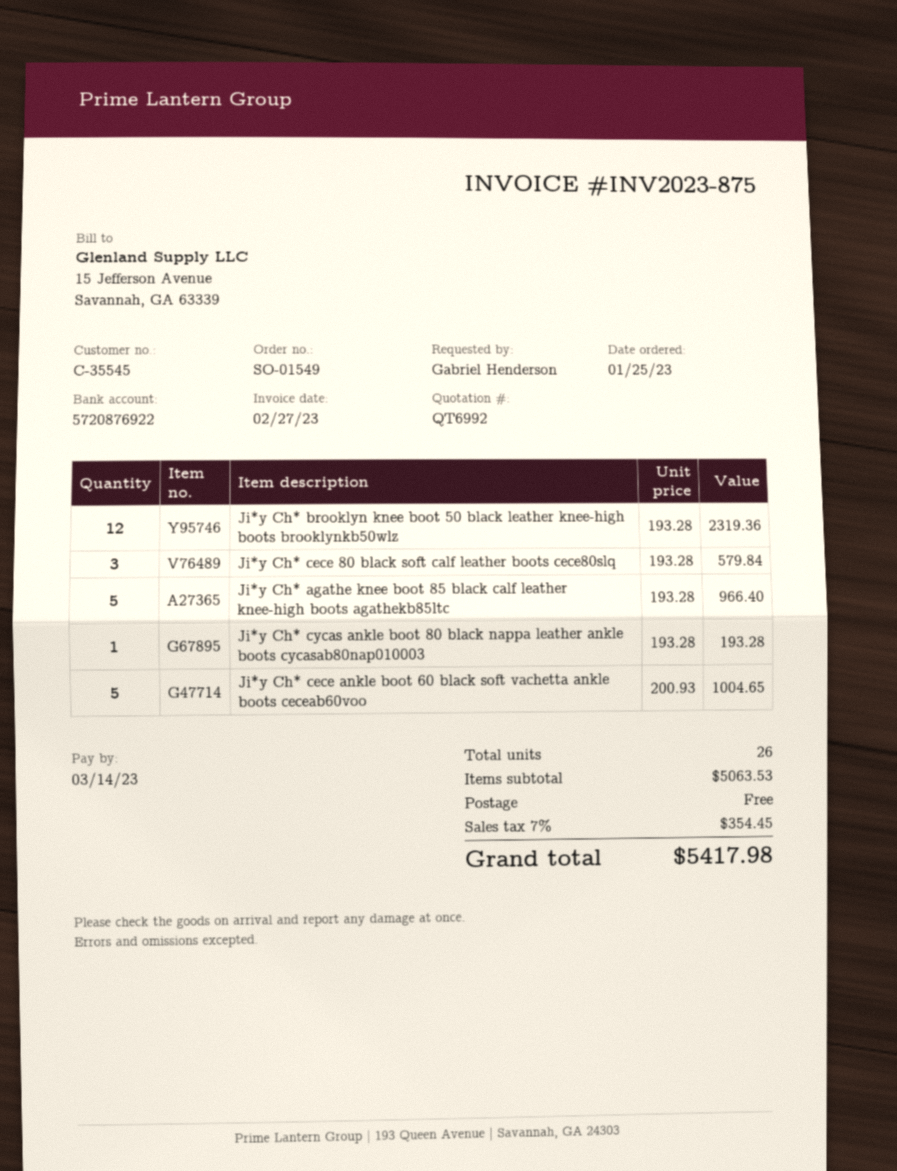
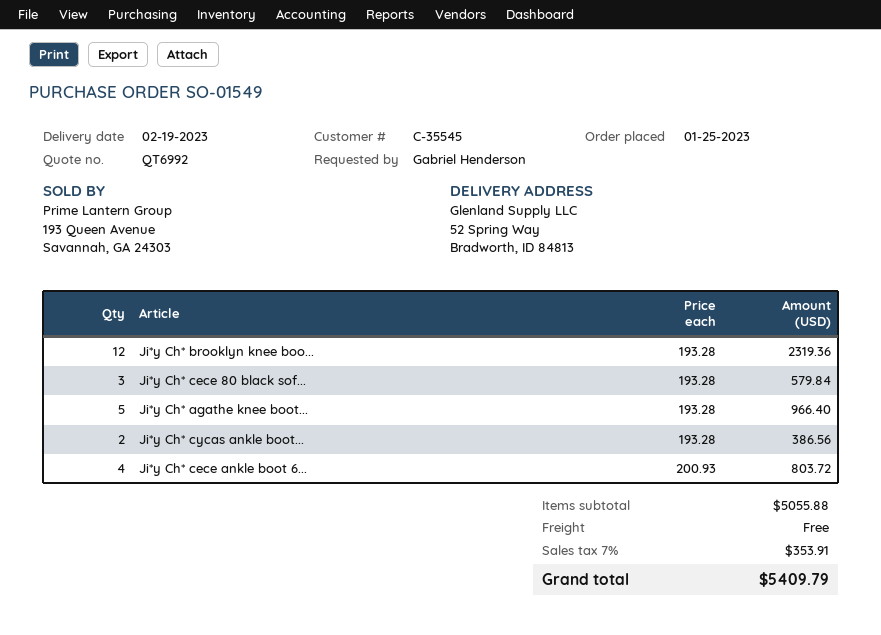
Ji*y Ch* cycas ankle boot 80 black nappa leather ankle boots cycasab80nap010003: 1 x 193.28 = 193.28 -> 2 x 193.28 = 386.56
Ji*y Ch* cece ankle boot 60 black soft vachetta ankle boots ceceab60voo: 5 x 200.93 = 1004.65 -> 4 x 200.93 = 803.72
subtotal: 5063.53 -> 5055.88
tax: 7% = 354.45 -> 7% = 353.91
total: 5417.98 -> 5409.79

